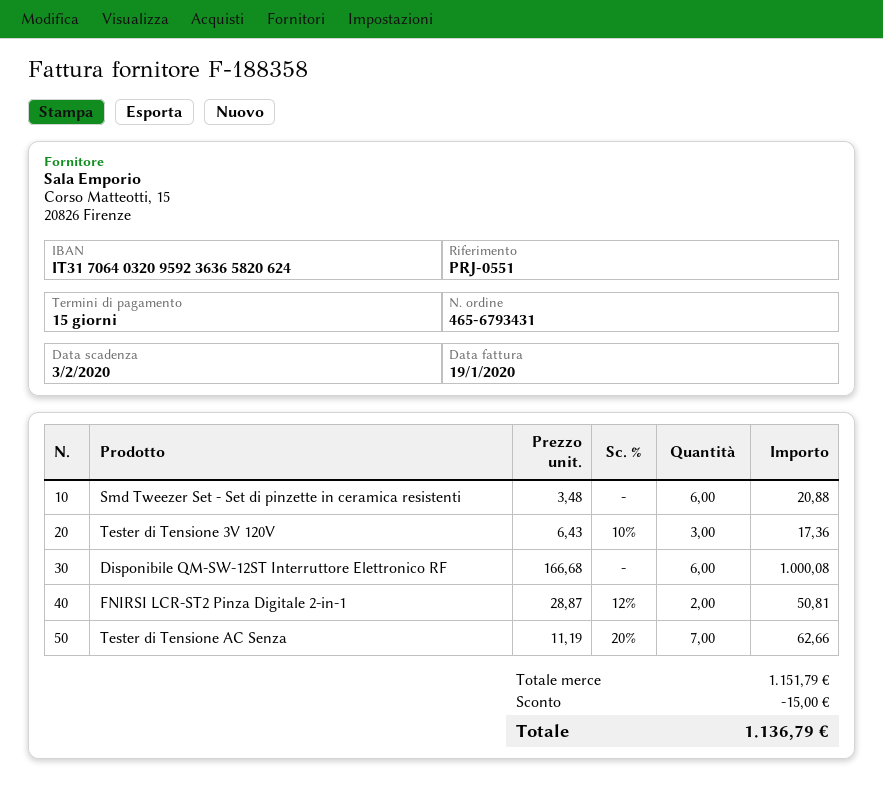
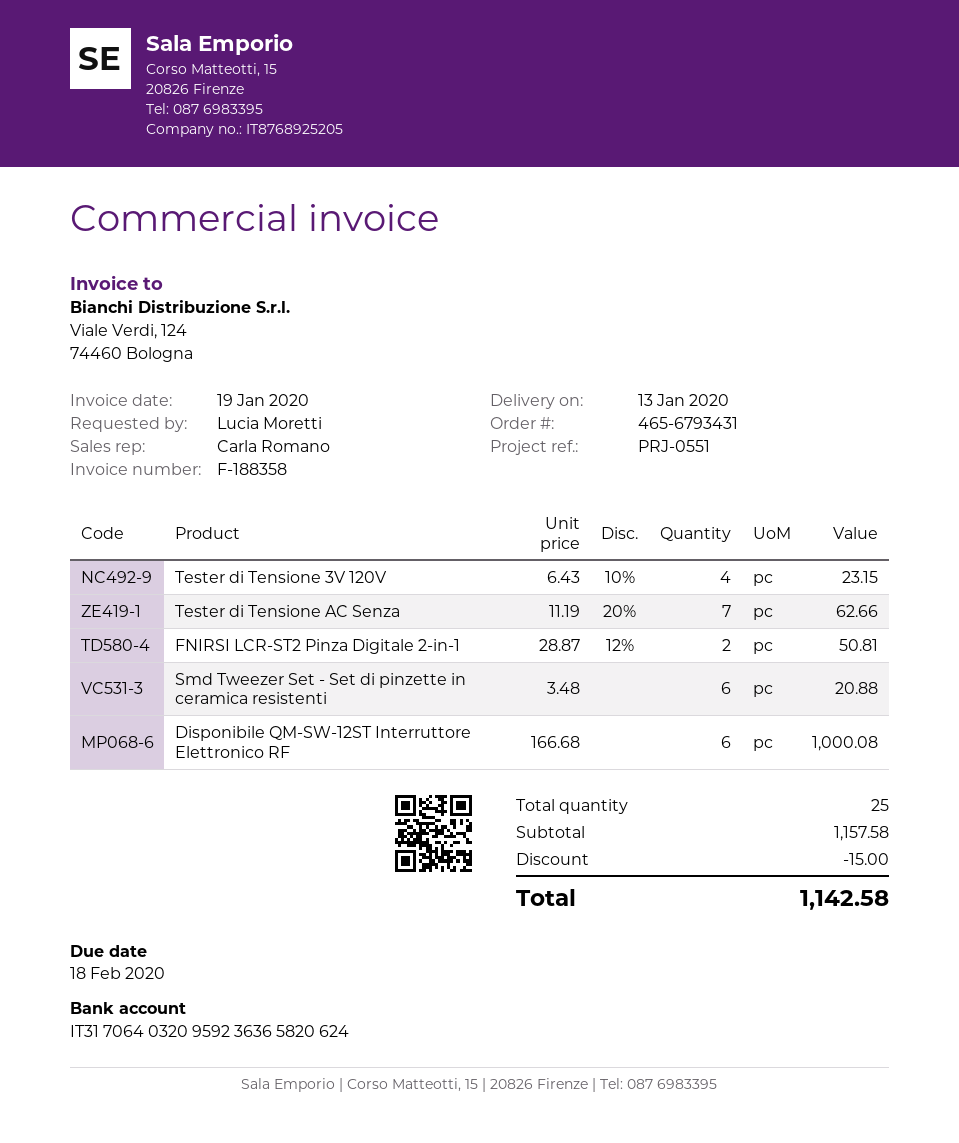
due date: 2020-02-03 -> 2020-02-18
Tester di Tensione 3V 120V: 3 x 6.43 - 10% = 17.36 -> 4 x 6.43 - 10% = 23.15
subtotal: 1151.79 -> 1157.58
total: 1136.79 -> 1142.58

